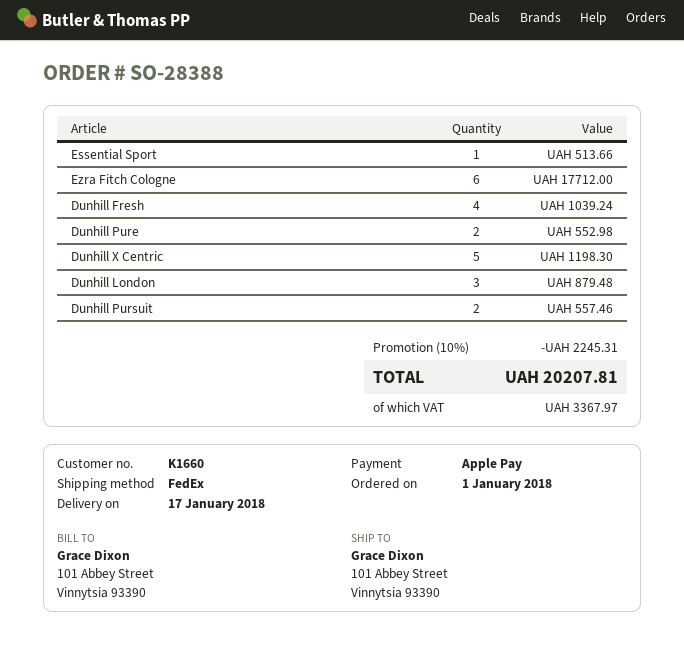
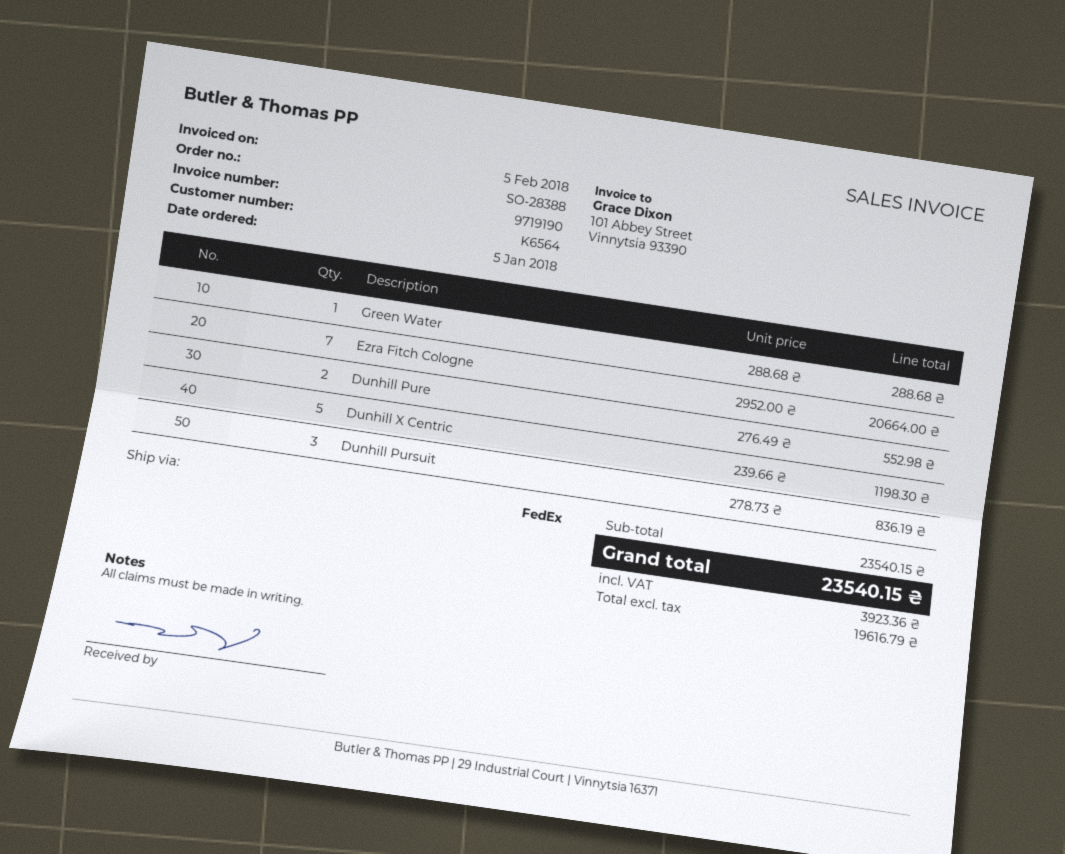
order date: 2018-01-01 -> 2018-01-05
customer number: K1660 -> K6564
Essential Sport: 1 for 513.66 -> none
Ezra Fitch Cologne: 6 for 17712.00 -> 7 for 20664.00
Dunhill Fresh: 4 for 1039.24 -> none
Dunhill London: 3 for 879.48 -> none
Dunhill Pursuit: 2 for 557.46 -> 3 for 836.19
Green Water: none -> 1 for 288.68
discount: 10% = 2245.31 -> none
tax: 3367.97 -> 3923.36
total: 20207.81 -> 23540.15

